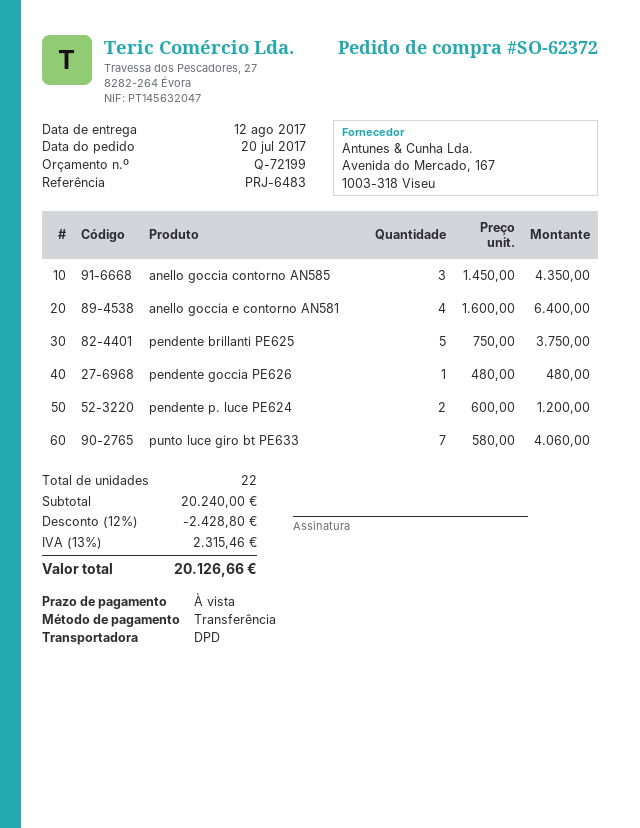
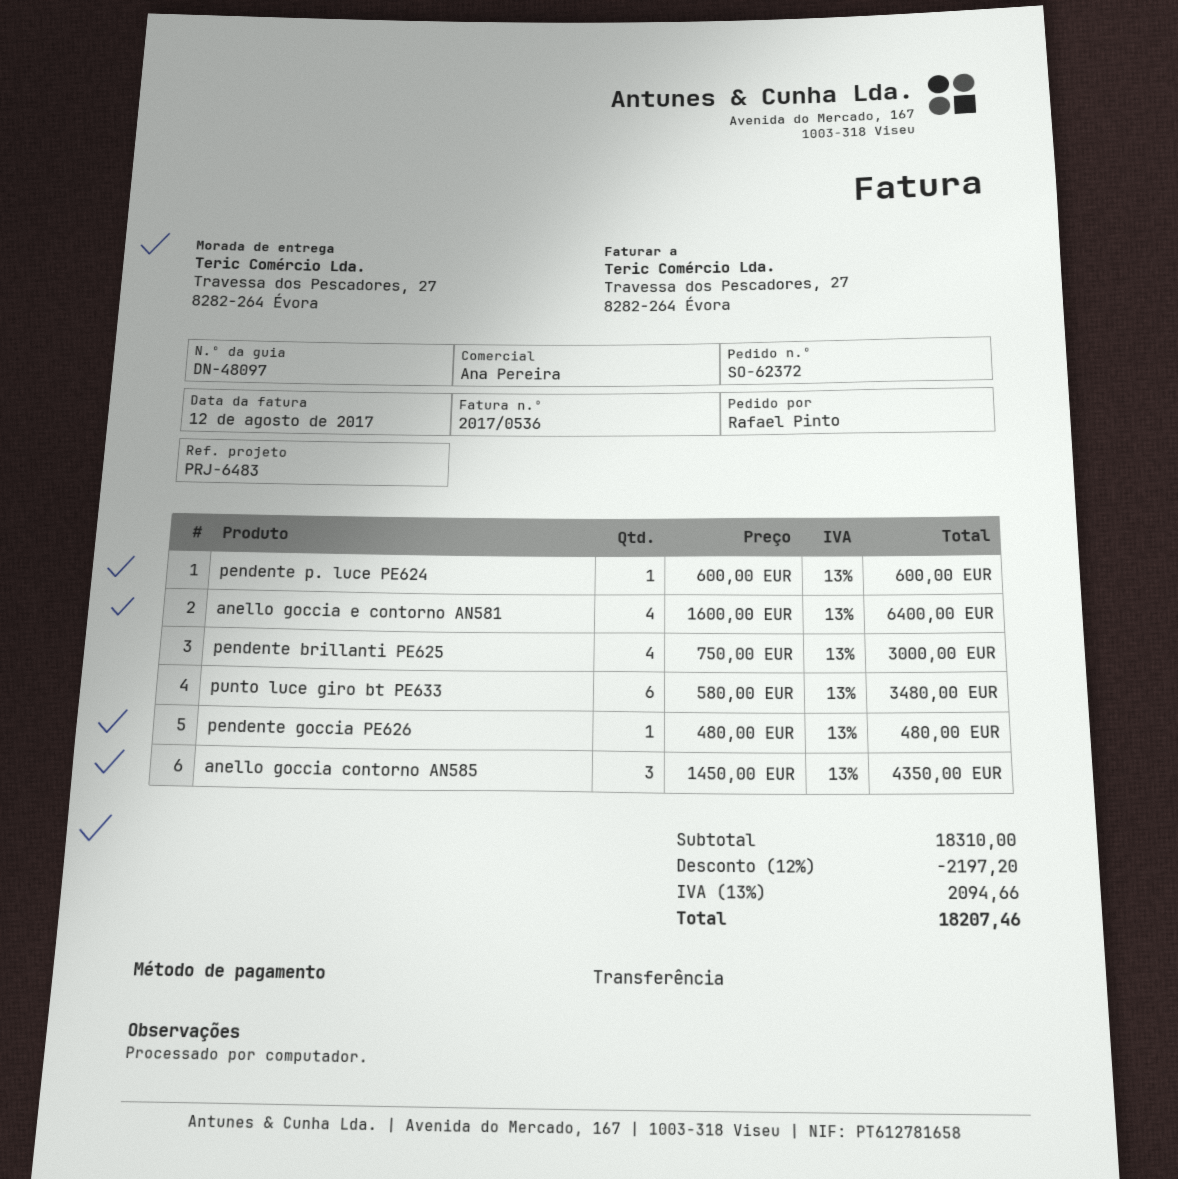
pendente brillanti PE625: 5 x 750.00 = 3750.00 -> 4 x 750.00 = 3000.00
pendente p. luce PE624: 2 x 600.00 = 1200.00 -> 1 x 600.00 = 600.00
punto luce giro bt PE633: 7 x 580.00 = 4060.00 -> 6 x 580.00 = 3480.00
subtotal: 20240.00 -> 18310.00
discount: 12% = 2428.80 -> 12% = 2197.20
tax: 13% = 2315.46 -> 13% = 2094.66
total: 20126.66 -> 18207.46

